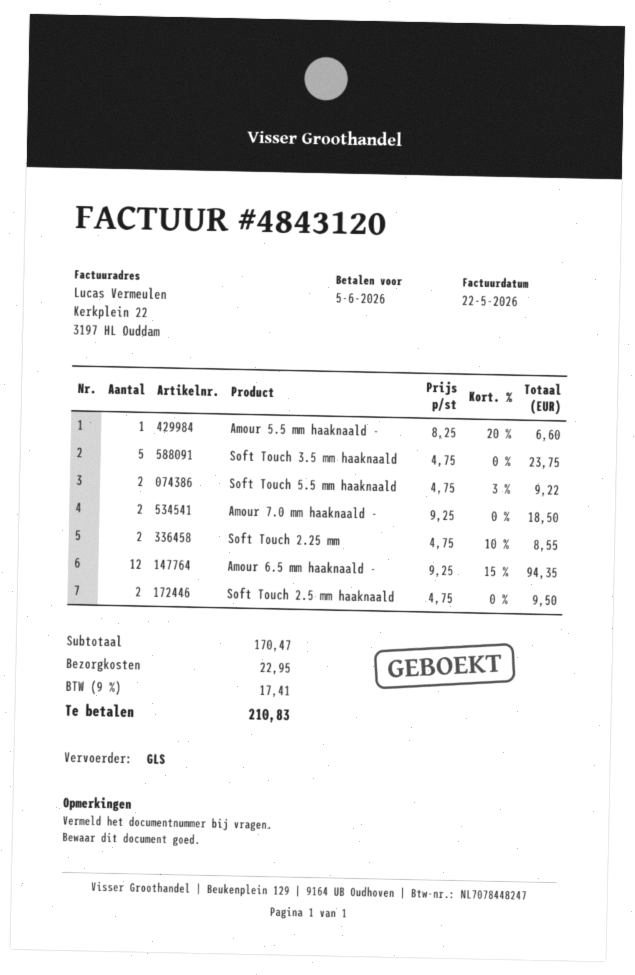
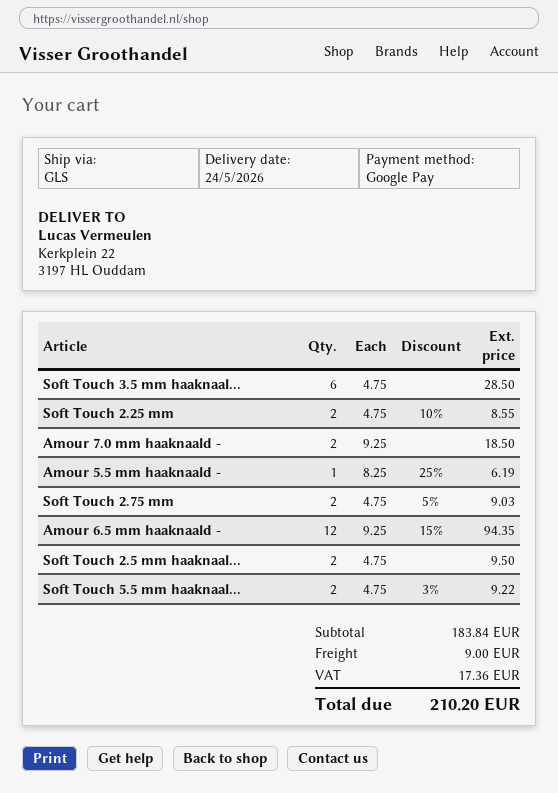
Amour 5.5 mm haaknaald -: 1 x 8.25 - 20% = 6.60 -> 1 x 8.25 - 25% = 6.19
Soft Touch 3.5 mm haaknaald: 5 x 4.75 = 23.75 -> 6 x 4.75 = 28.50
Soft Touch 2.75 mm: none -> 2 x 4.75 - 5% = 9.03
subtotal: 170.47 -> 183.84
shipping: 22.95 -> 9.00
tax: 17.41 -> 17.36
total: 210.83 -> 210.20

